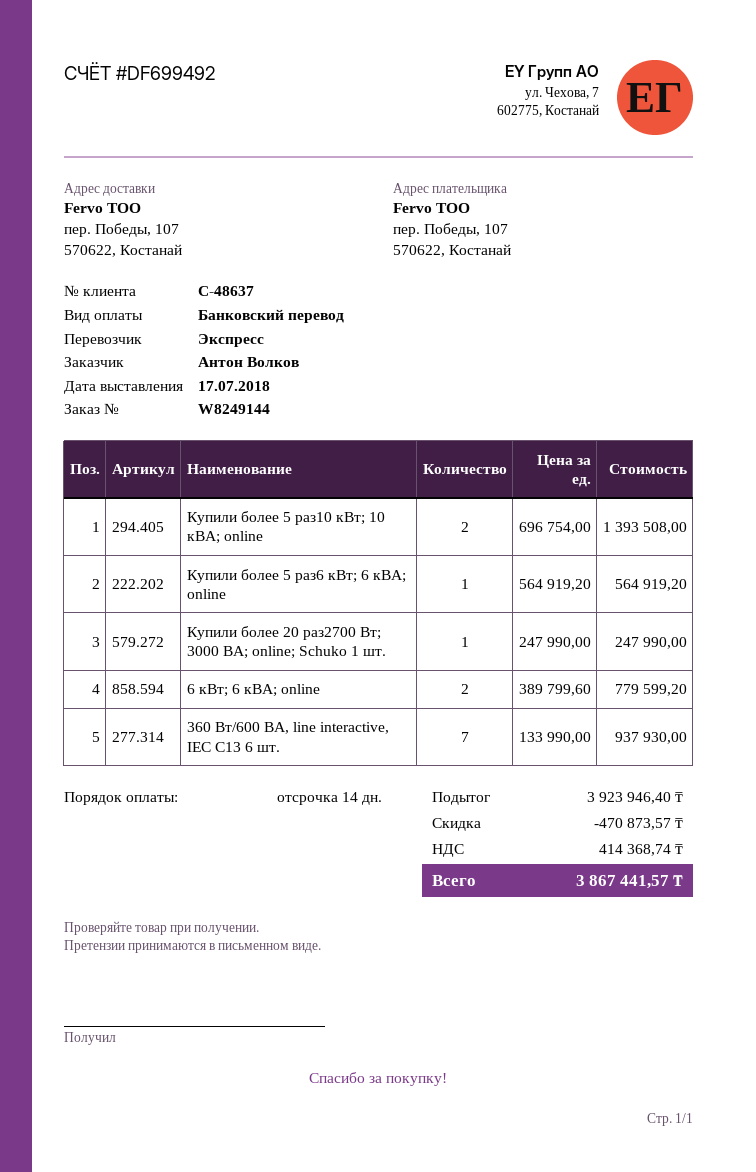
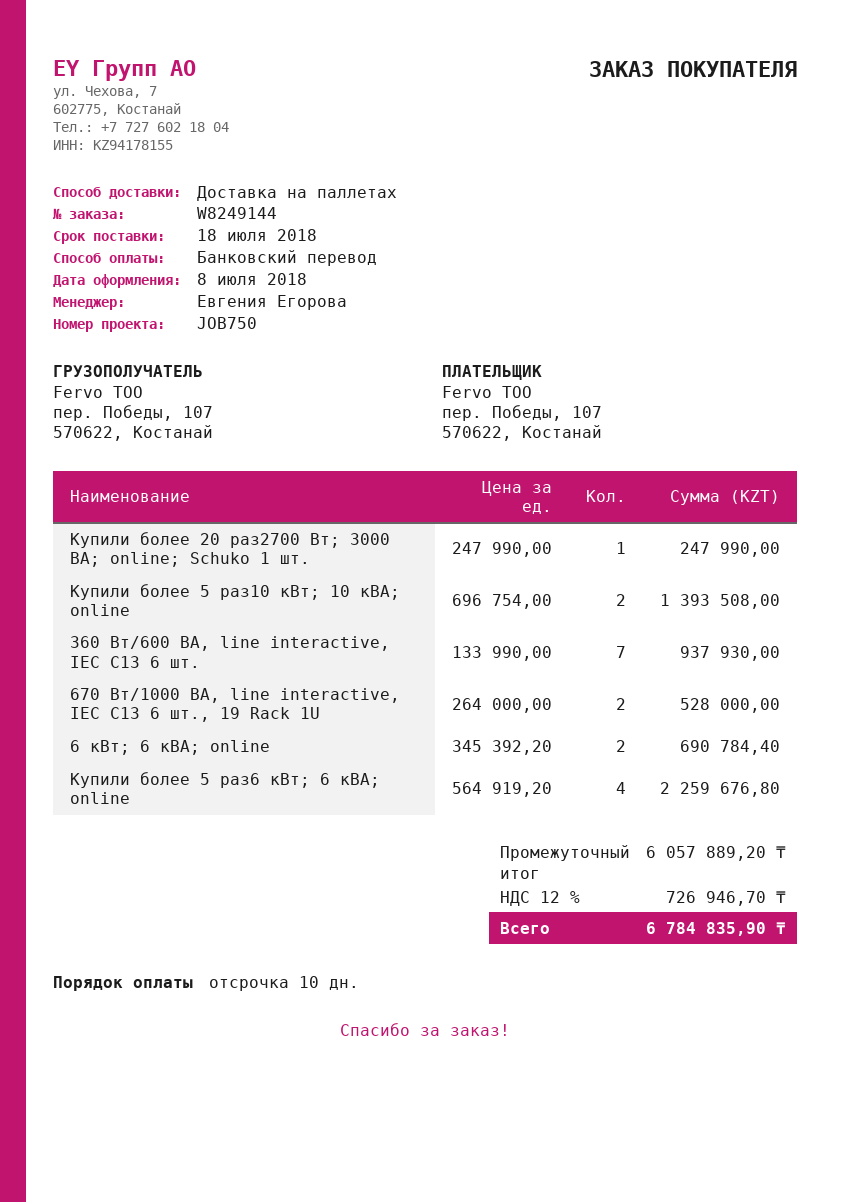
payment terms: 14 days -> 10 days
shipping method: express -> pallet freight
Купили более 5 раз6 кВт; 6 кВА; online: 1 x 564919.20 = 564919.20 -> 4 x 564919.20 = 2259676.80
6 кВт; 6 кВА; online: 2 x 389799.60 = 779599.20 -> 2 x 345392.20 = 690784.40
670 Вт/1000 ВА, line interactive, IEC C13 6 шт., 19 Rack 1U: none -> 2 x 264000.00 = 528000.00
subtotal: 3923946.40 -> 6057889.20
discount: 470873.57 -> none
tax: 414368.74 -> 726946.70
total: 3867441.57 -> 6784835.90

